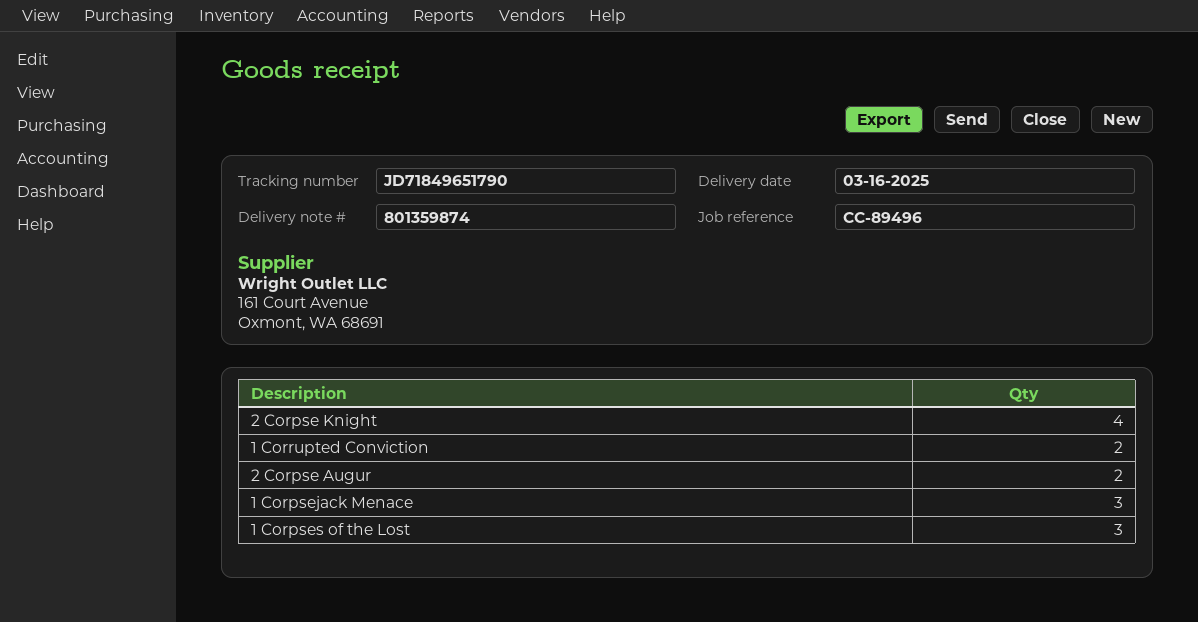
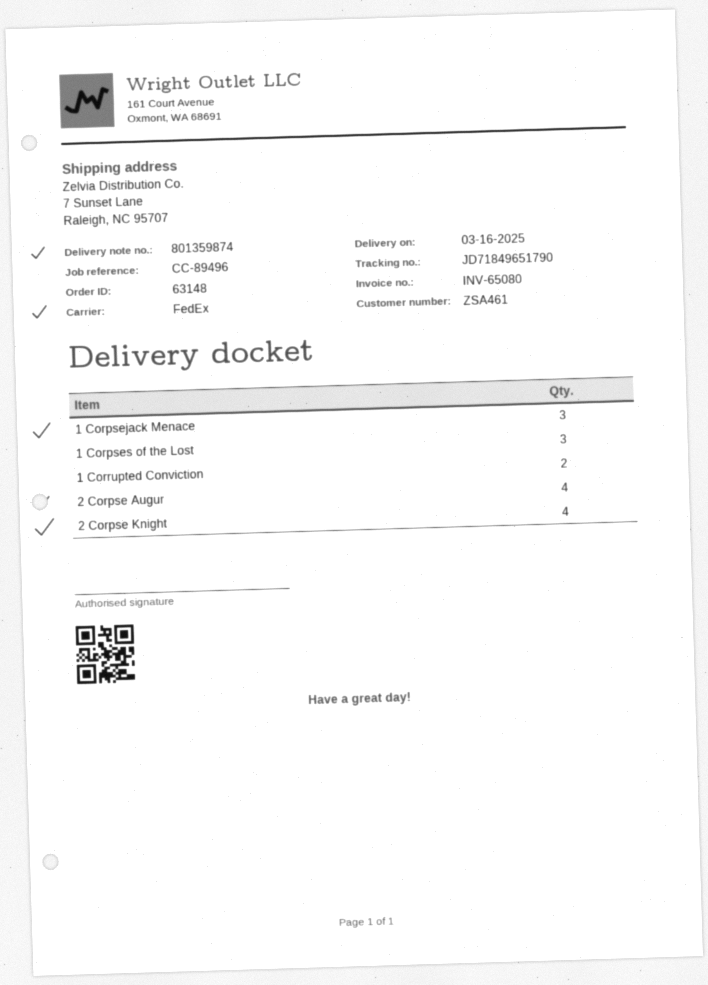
2 Corpse Augur: 2 -> 4

